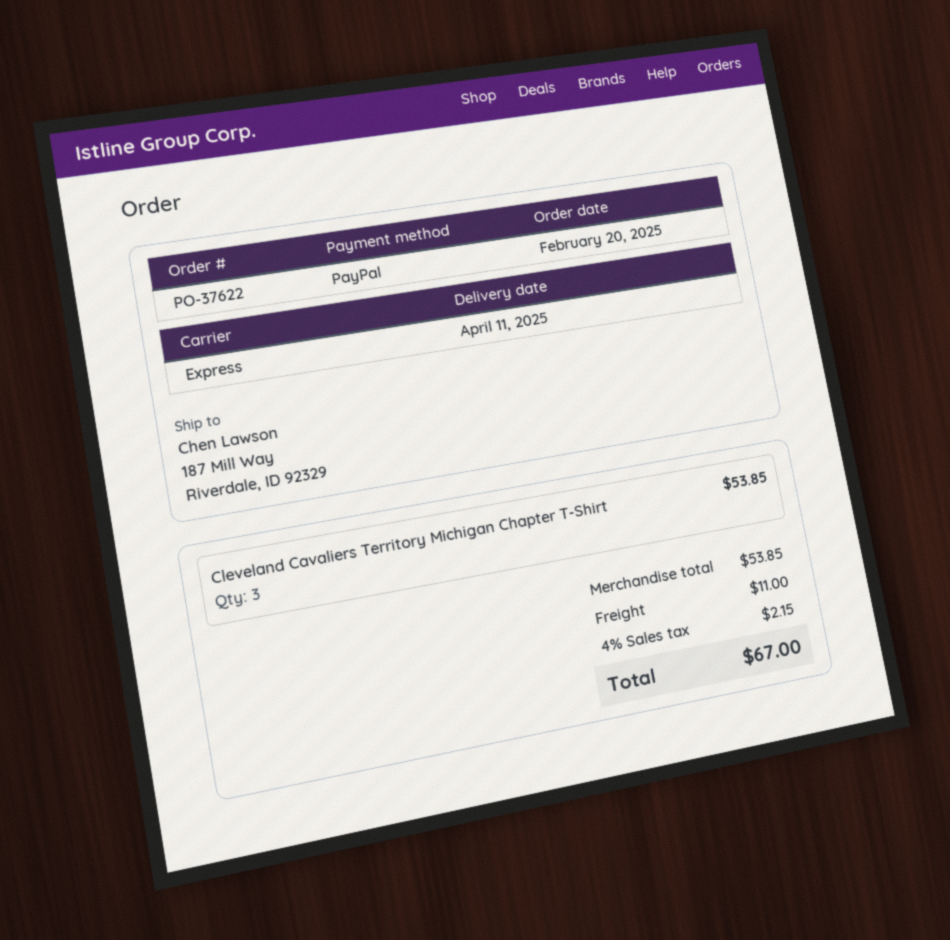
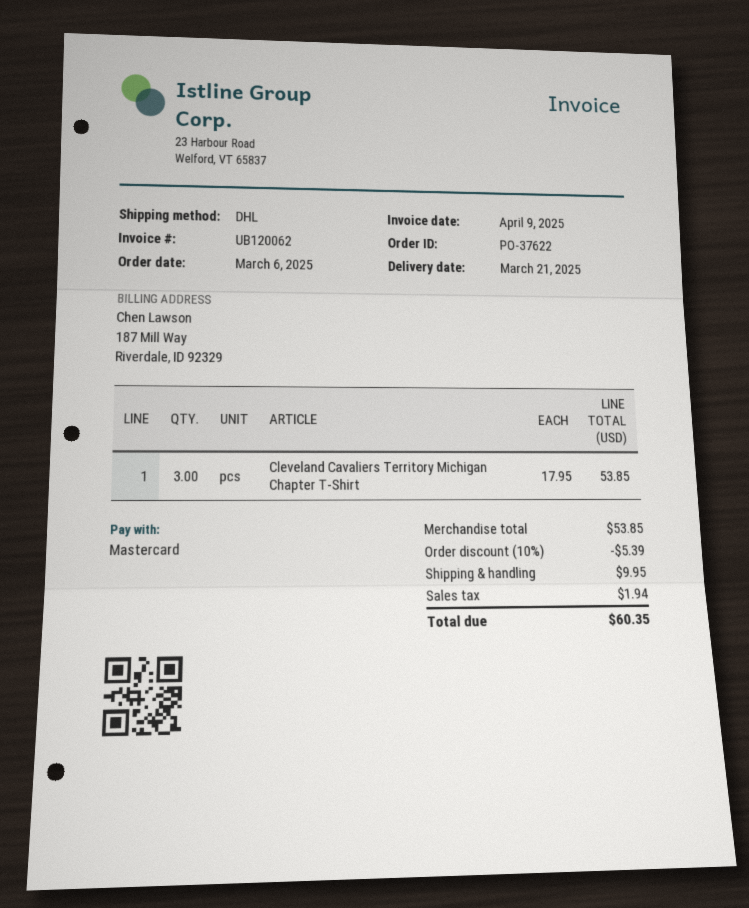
order date: 2025-02-20 -> 2025-03-06
delivery date: 2025-04-11 -> 2025-03-21
payment method: PayPal -> Mastercard
shipping method: express -> DHL
discount: none -> 10% = 5.39
shipping: 11.00 -> 9.95
tax: 2.15 -> 1.94
total: 67.00 -> 60.35

